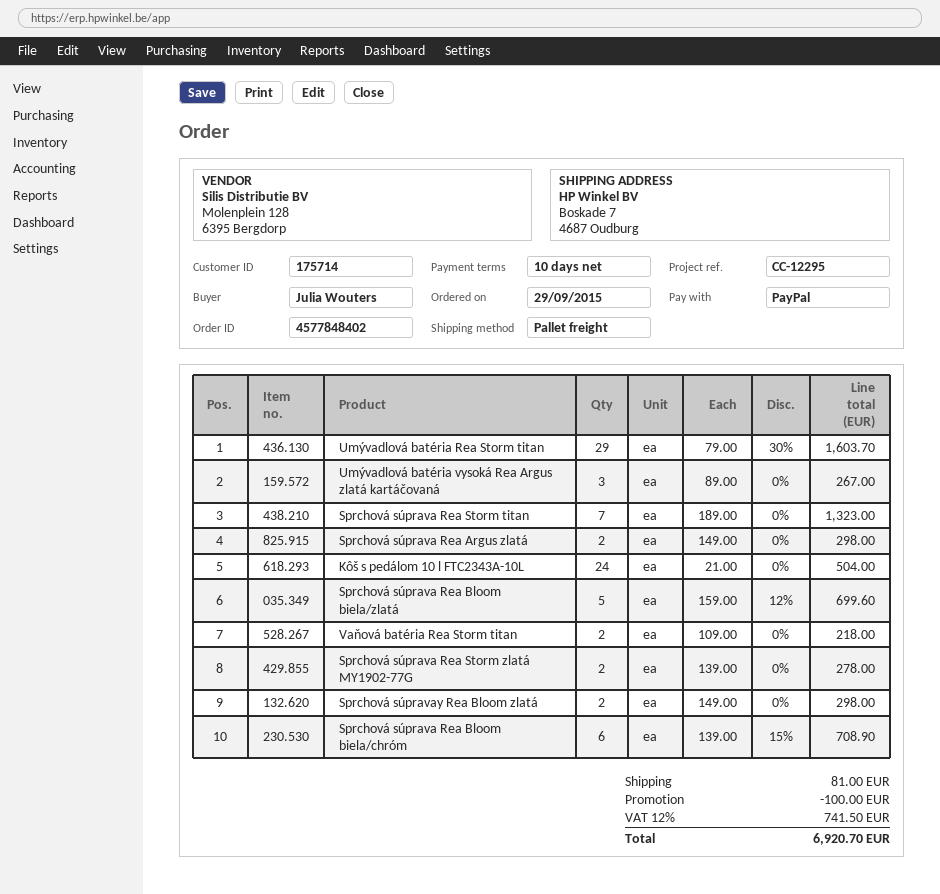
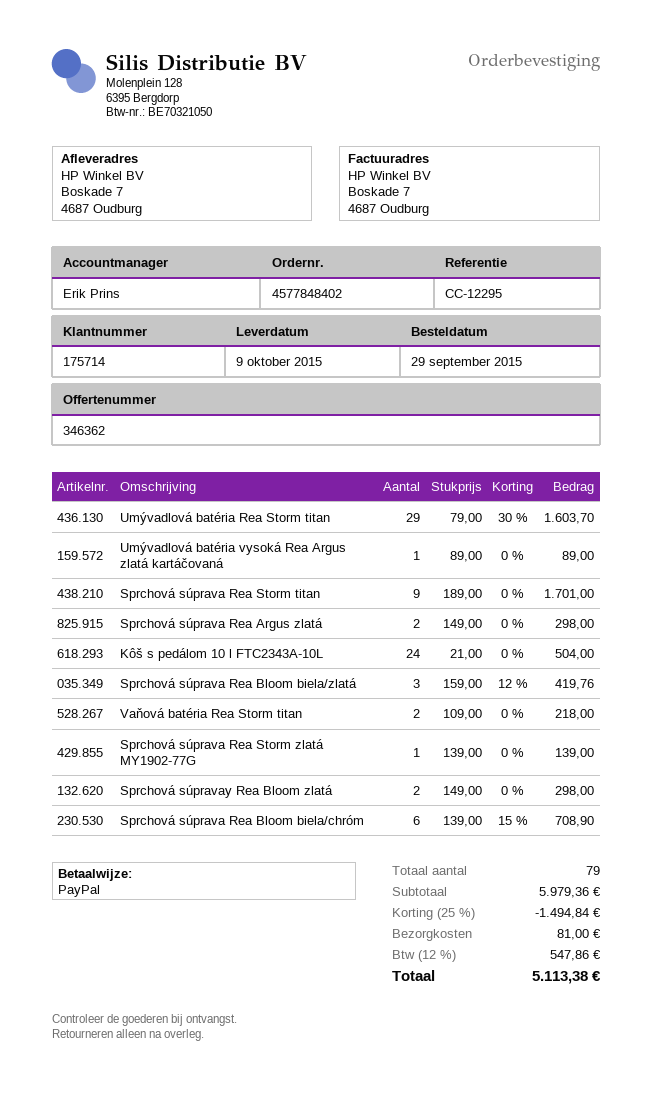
Umývadlová batéria vysoká Rea Argus zlatá kartáčovaná: 3 x 89.00 = 267.00 -> 1 x 89.00 = 89.00
Sprchová súprava Rea Storm titan: 7 x 189.00 = 1323.00 -> 9 x 189.00 = 1701.00
Sprchová súprava Rea Bloom biela/zlatá: 5 x 159.00 - 12% = 699.60 -> 3 x 159.00 - 12% = 419.76
Sprchová súprava Rea Storm zlatá MY1902-77G: 2 x 139.00 = 278.00 -> 1 x 139.00 = 139.00
discount: 100.00 -> 1494.84
tax: 12% = 741.50 -> 12% = 547.86
total: 6920.70 -> 5113.38

